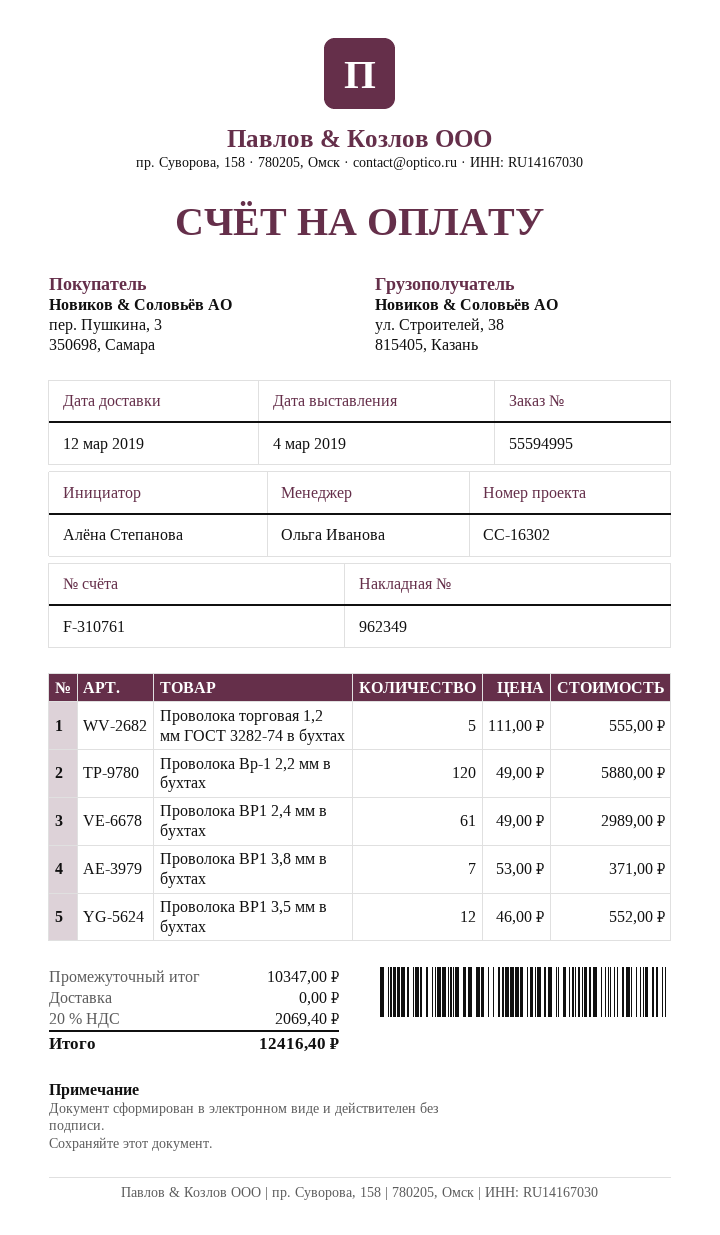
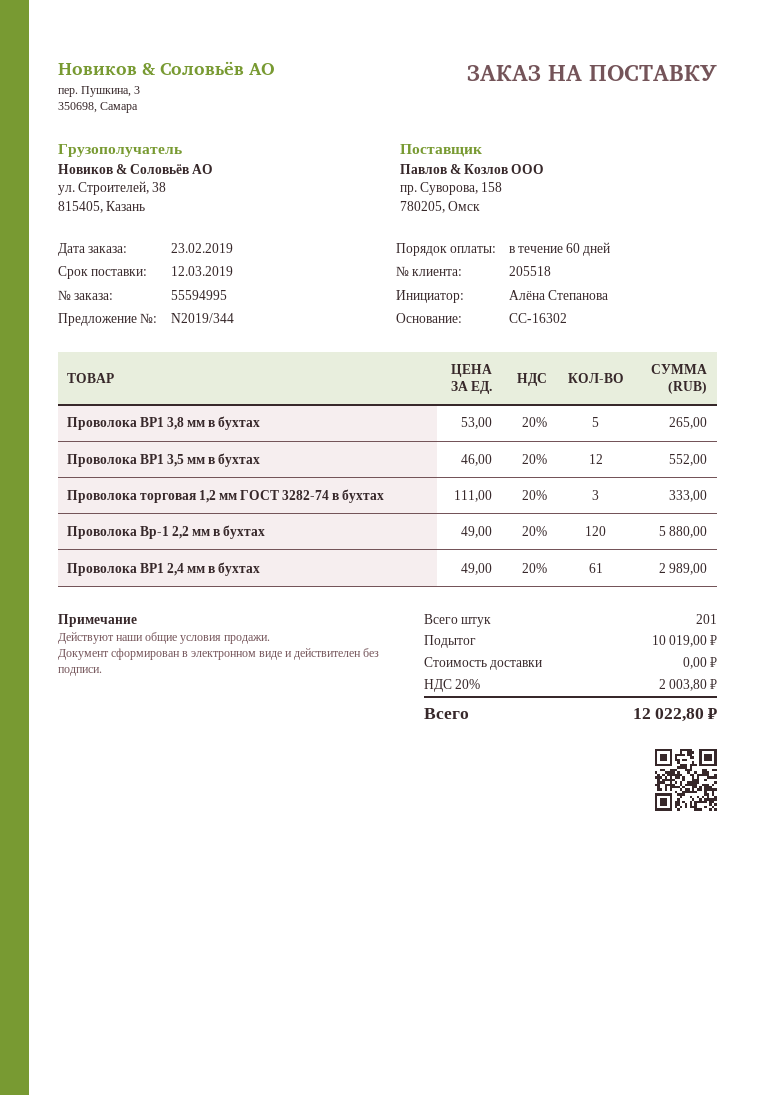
Проволока торговая 1,2 мм ГОСТ 3282-74 в бухтах: 5 x 111.00 = 555.00 -> 3 x 111.00 = 333.00
Проволока ВР1 3,8 мм в бухтах: 7 x 53.00 = 371.00 -> 5 x 53.00 = 265.00
subtotal: 10347.00 -> 10019.00
tax: 20% = 2069.40 -> 20% = 2003.80
total: 12416.40 -> 12022.80

